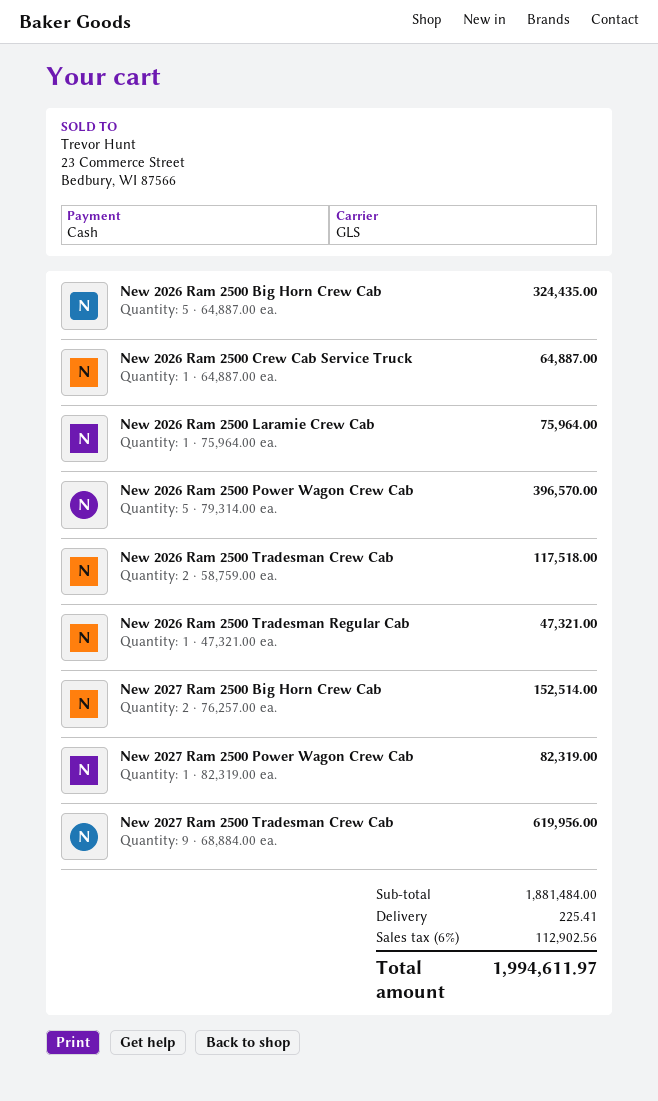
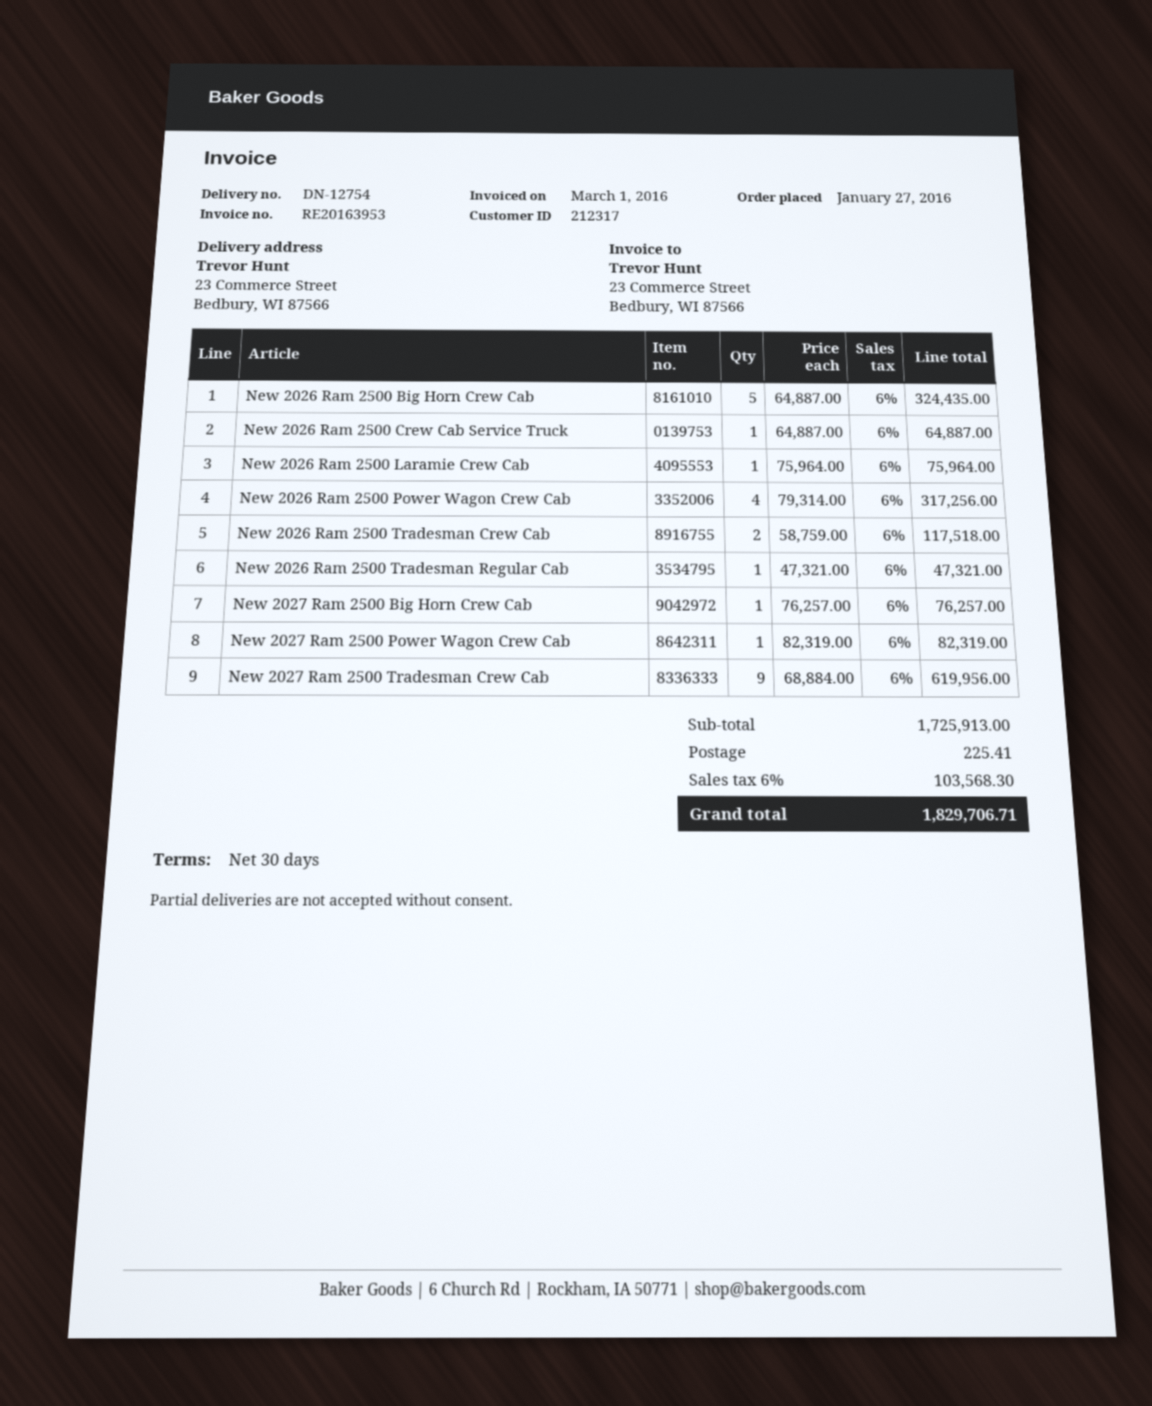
New 2026 Ram 2500 Power Wagon Crew Cab: 5 x 79314.00 = 396570.00 -> 4 x 79314.00 = 317256.00
New 2027 Ram 2500 Big Horn Crew Cab: 2 x 76257.00 = 152514.00 -> 1 x 76257.00 = 76257.00
subtotal: 1881484.00 -> 1725913.00
tax: 6% = 112902.56 -> 6% = 103568.30
total: 1994611.97 -> 1829706.71

